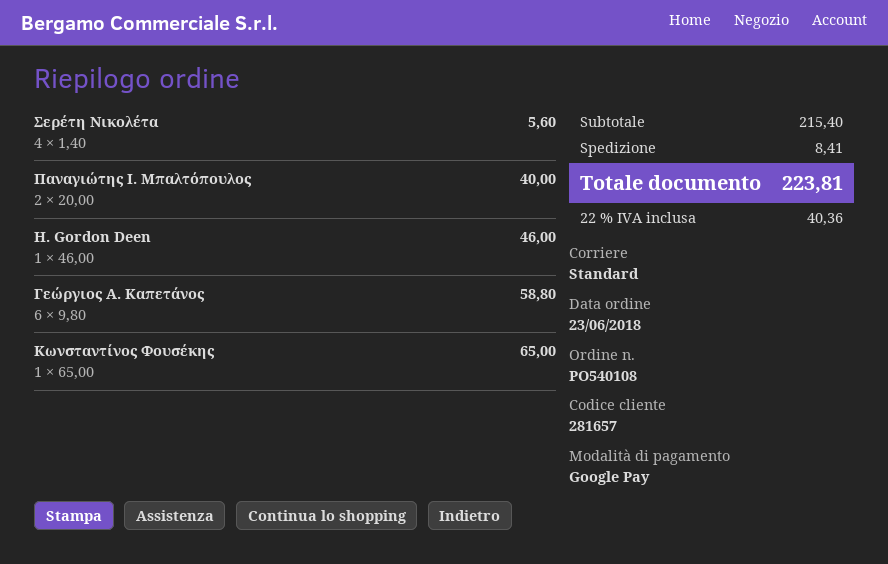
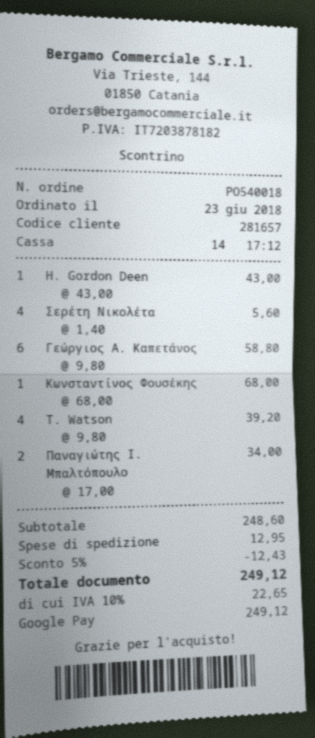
order number: PO540108 -> PO540018
Παναγιώτης Ι. Μπαλτόπουλος: 2 x 20.00 = 40.00 -> 2 x 17.00 = 34.00
H. Gordon Deen: 1 x 46.00 = 46.00 -> 1 x 43.00 = 43.00
Κωνσταντίνος Φουσέκης: 1 x 65.00 = 65.00 -> 1 x 68.00 = 68.00
T. Watson: none -> 4 x 9.80 = 39.20
subtotal: 215.40 -> 248.60
discount: none -> 5% = 12.43
shipping: 8.41 -> 12.95
tax: 22% = 40.36 -> 10% = 22.65
total: 223.81 -> 249.12

